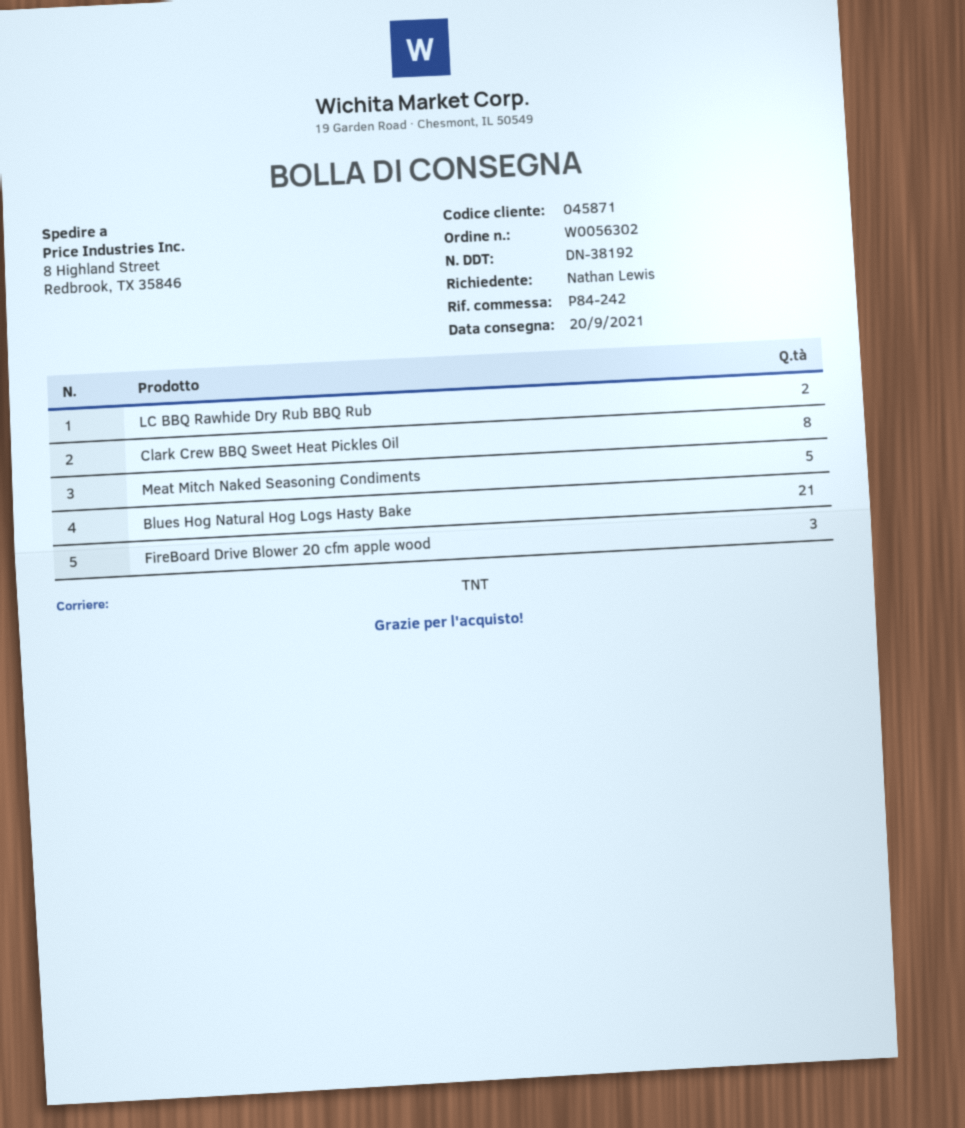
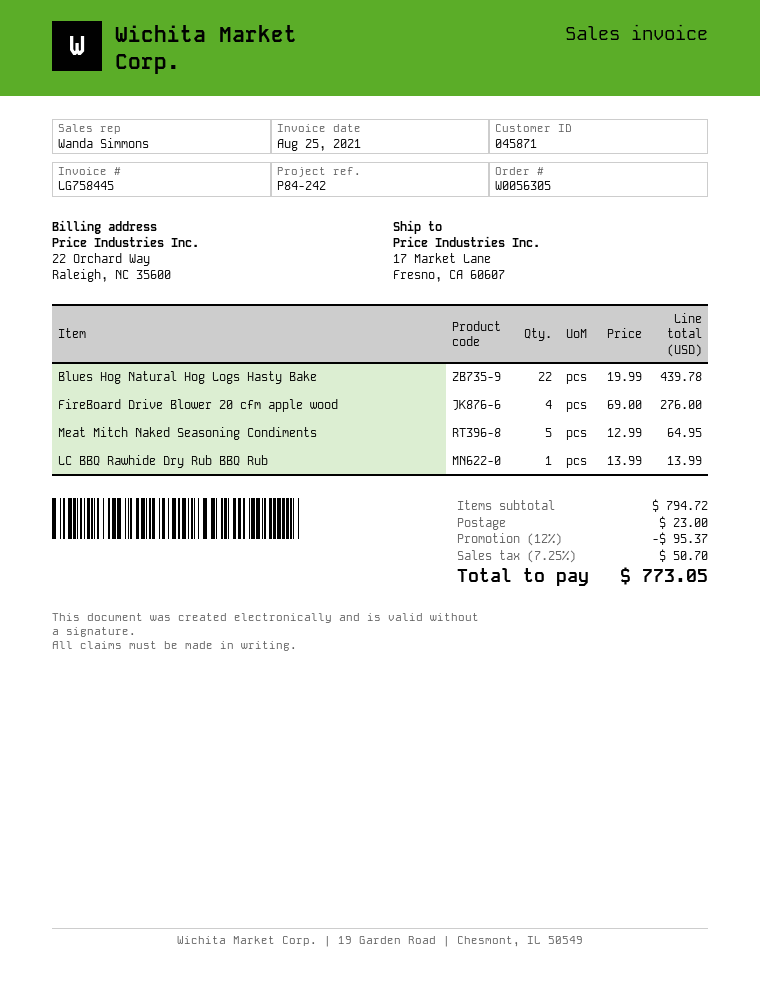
order number: W0056302 -> W0056305
ship to: 8 Highland Street, Redbrook, TX 35846 -> 17 Market Lane, Fresno, CA 60607
LC BBQ Rawhide Dry Rub BBQ Rub: 2 -> 1
Clark Crew BBQ Sweet Heat Pickles Oil: 8 -> none
Blues Hog Natural Hog Logs Hasty Bake: 21 -> 22
FireBoard Drive Blower 20 cfm apple wood: 3 -> 4

